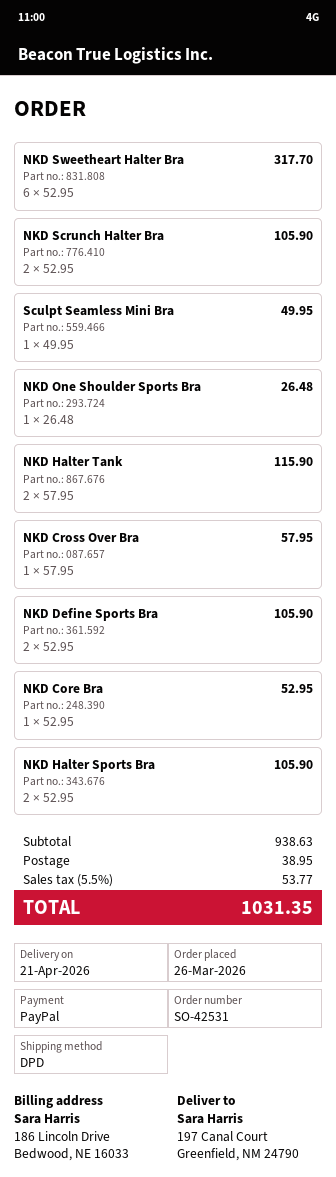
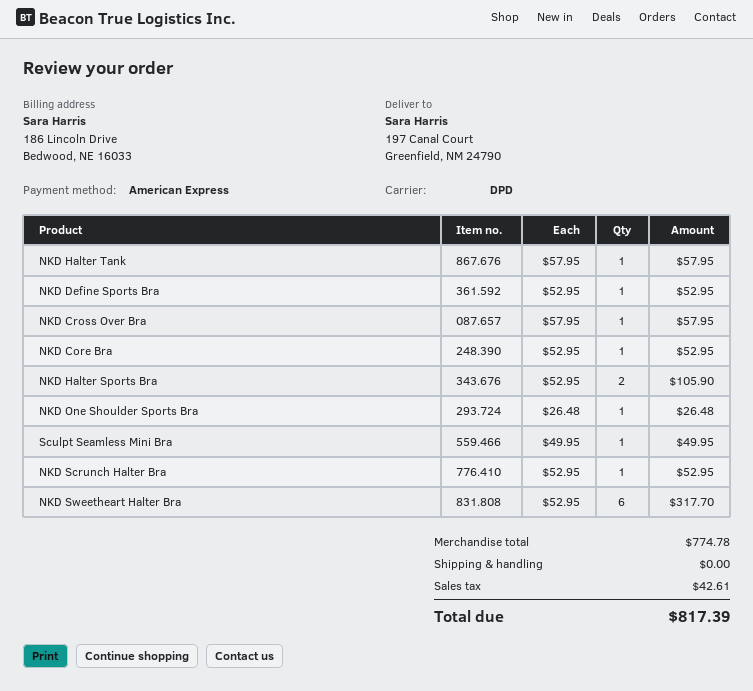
payment method: PayPal -> American Express
NKD Scrunch Halter Bra: 2 x 52.95 = 105.90 -> 1 x 52.95 = 52.95
NKD Halter Tank: 2 x 57.95 = 115.90 -> 1 x 57.95 = 57.95
NKD Define Sports Bra: 2 x 52.95 = 105.90 -> 1 x 52.95 = 52.95
subtotal: 938.63 -> 774.78
shipping: 38.95 -> 0.00
tax: 53.77 -> 42.61
total: 1031.35 -> 817.39

